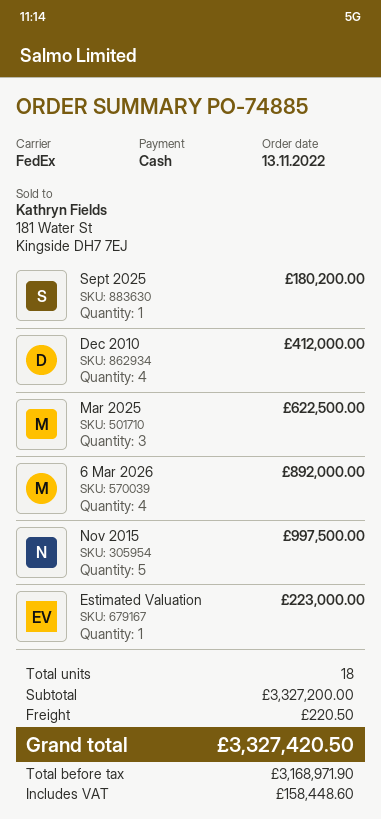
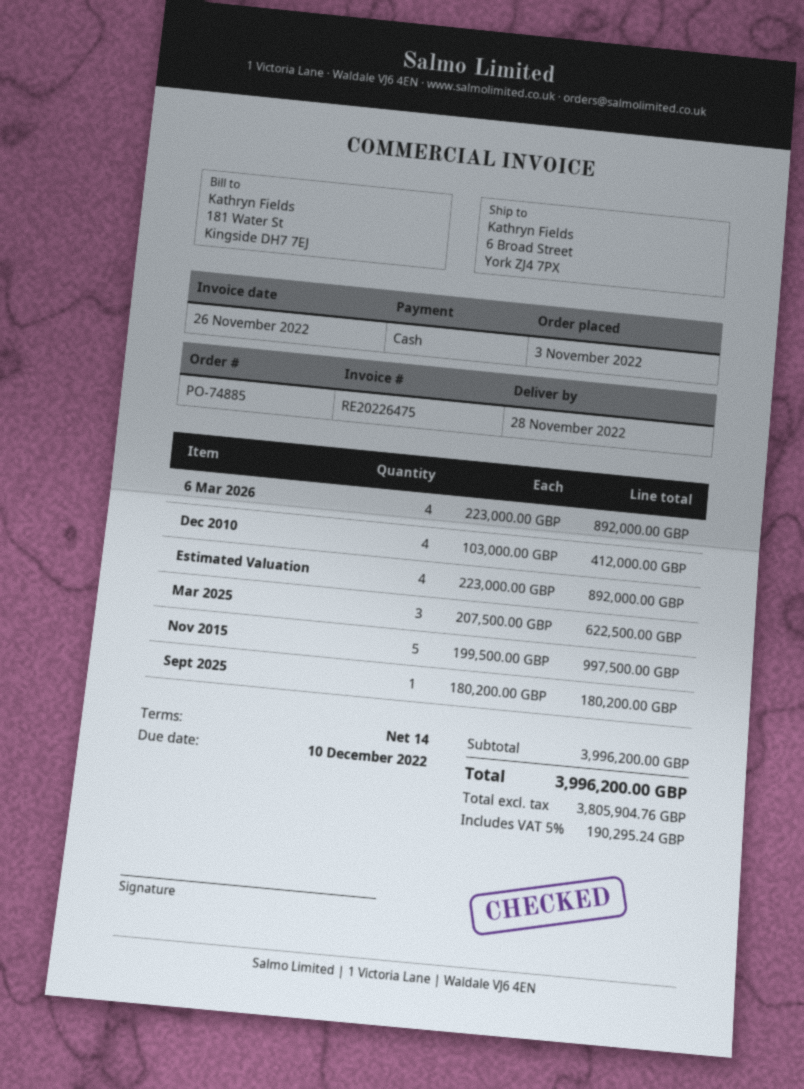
order date: 2022-11-13 -> 2022-11-03
Estimated Valuation: 1 for 223000.00 -> 4 for 892000.00
subtotal: 3327200.00 -> 3996200.00
shipping: 220.50 -> none
net: 3168971.90 -> 3805904.76
tax: 158448.60 -> 190295.24
total: 3327420.50 -> 3996200.00

